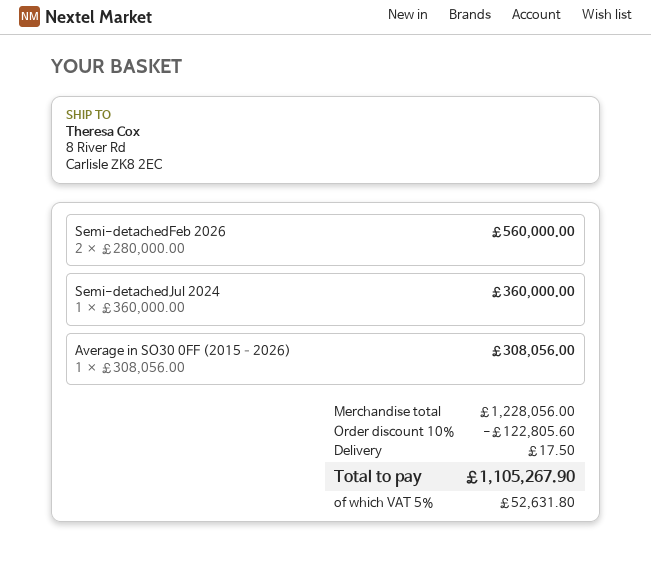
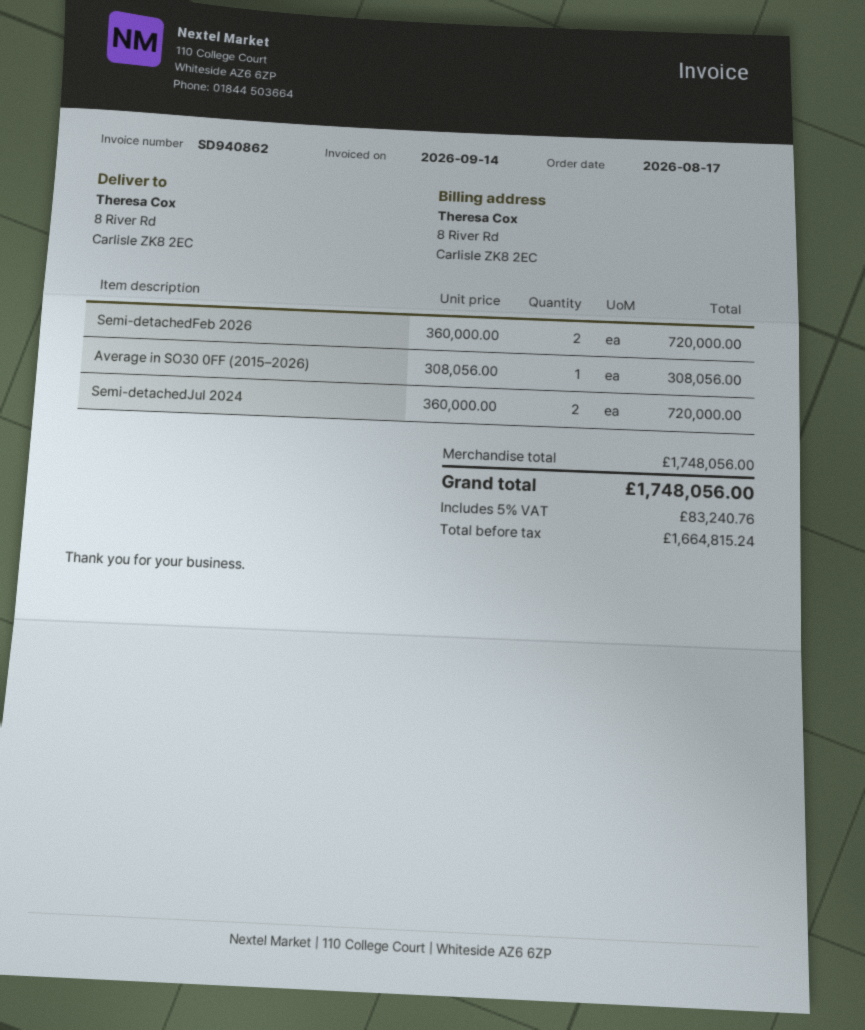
Semi-detachedFeb 2026: 2 x 280000.00 = 560000.00 -> 2 x 360000.00 = 720000.00
Semi-detachedJul 2024: 1 x 360000.00 = 360000.00 -> 2 x 360000.00 = 720000.00
subtotal: 1228056.00 -> 1748056.00
discount: 10% = 122805.60 -> none
shipping: 17.50 -> none
tax: 5% = 52631.80 -> 5% = 83240.76
total: 1105267.90 -> 1748056.00

